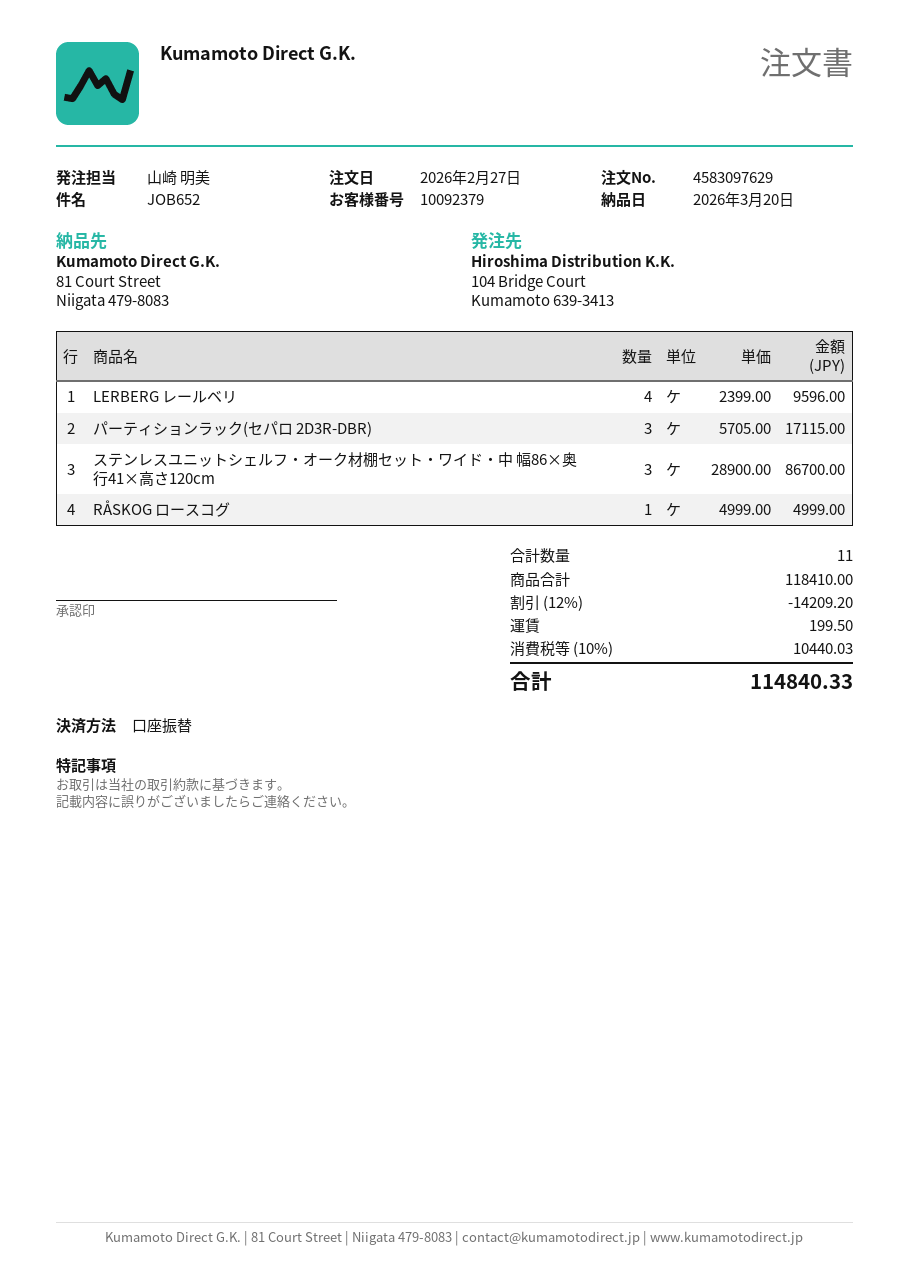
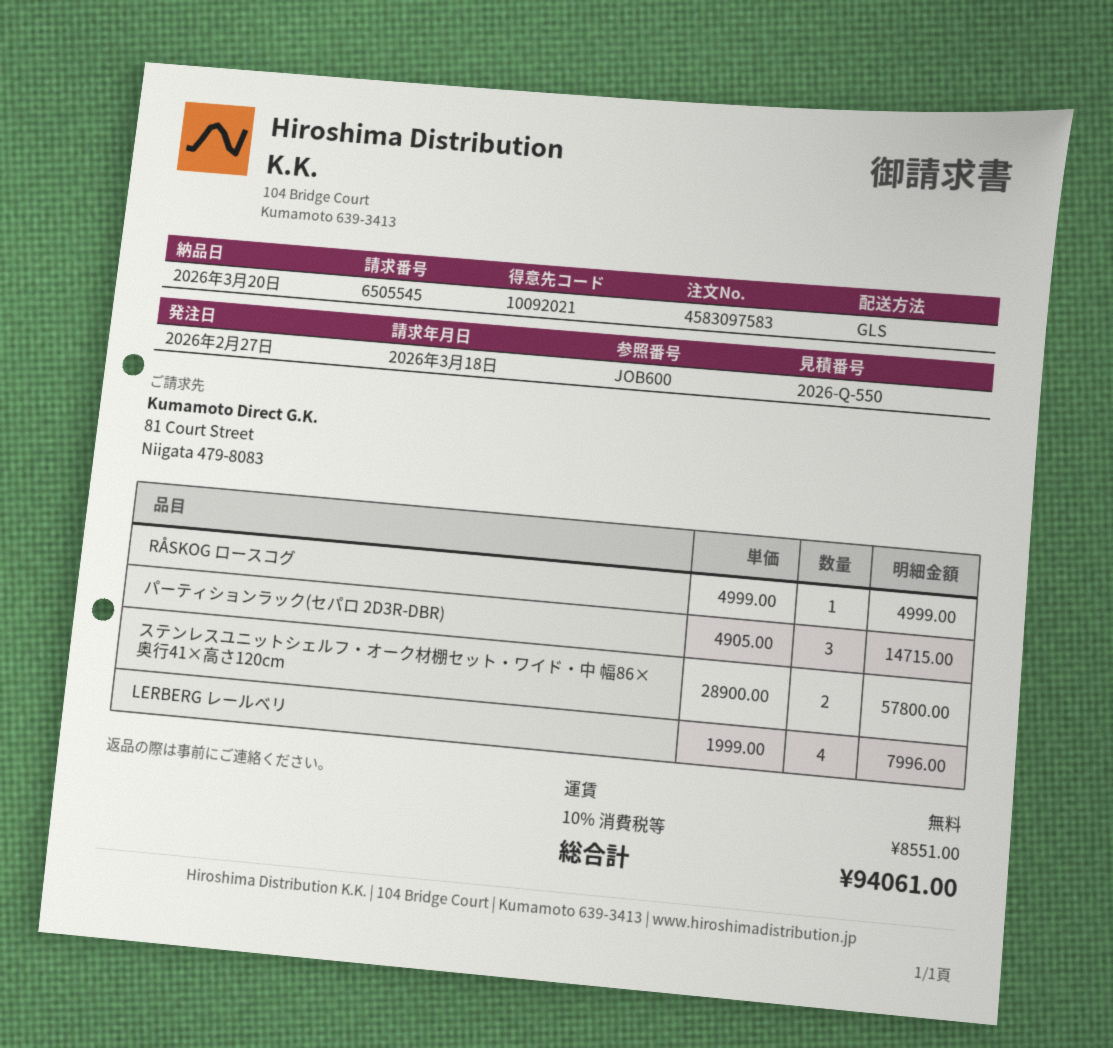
order number: 4583097629 -> 4583097583
customer number: 10092379 -> 10092021
reference: JOB652 -> JOB600
LERBERG レールベリ: 4 x 2399.00 = 9596.00 -> 4 x 1999.00 = 7996.00
パーティションラック(セパロ 2D3R-DBR): 3 x 5705.00 = 17115.00 -> 3 x 4905.00 = 14715.00
ステンレスユニットシェルフ・オーク材棚セット・ワイド・中 幅86×奥行41×高さ120cm: 3 x 28900.00 = 86700.00 -> 2 x 28900.00 = 57800.00
discount: 12% = 14209.20 -> none
shipping: 199.50 -> 0.00
tax: 10% = 10440.03 -> 10% = 8551.00
total: 114840.33 -> 94061.00

